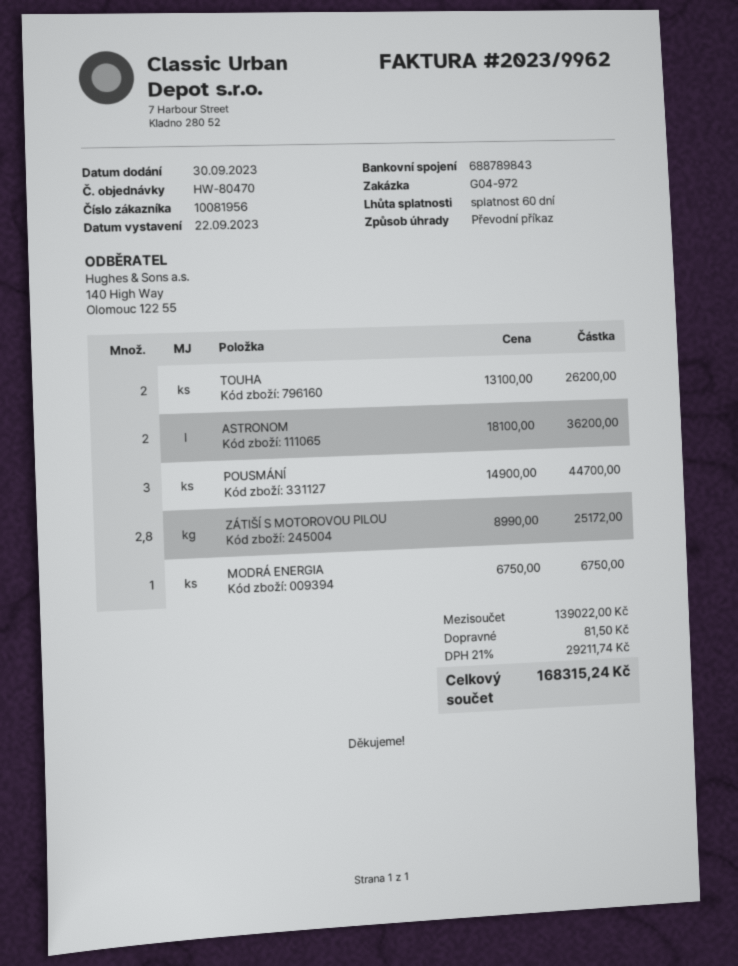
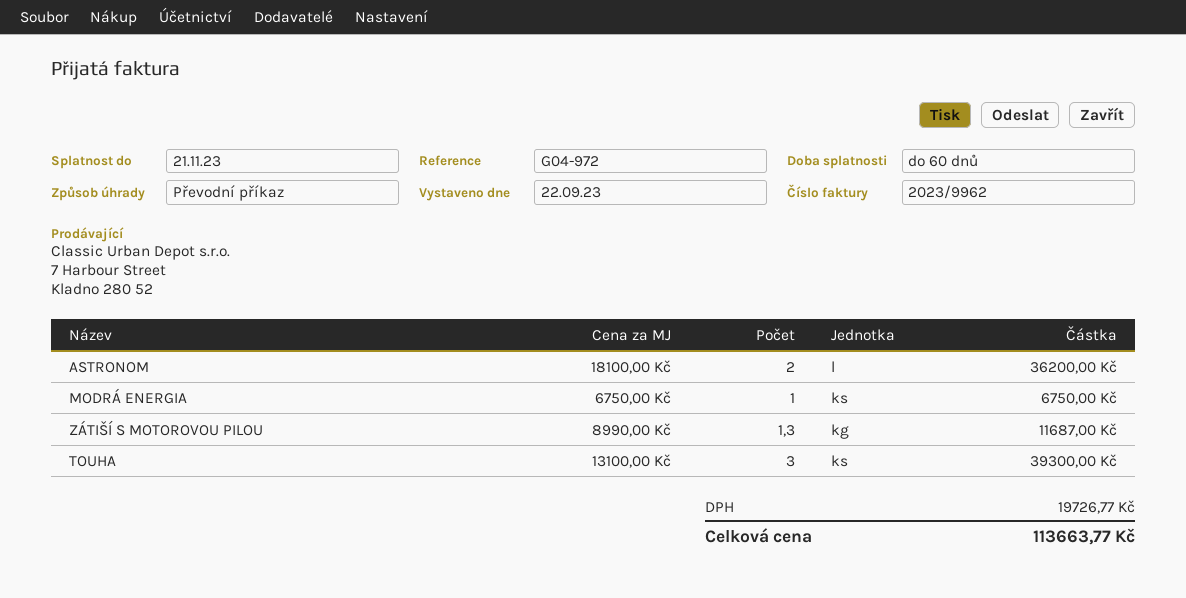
TOUHA: 2 x 13100.00 = 26200.00 -> 3 x 13100.00 = 39300.00
POUSMÁNÍ: 3 x 14900.00 = 44700.00 -> none
ZÁTIŠÍ S MOTOROVOU PILOU: 2.8 x 8990.00 = 25172.00 -> 1.3 x 8990.00 = 11687.00
shipping: 81.50 -> none
tax: 29211.74 -> 19726.77
total: 168315.24 -> 113663.77

